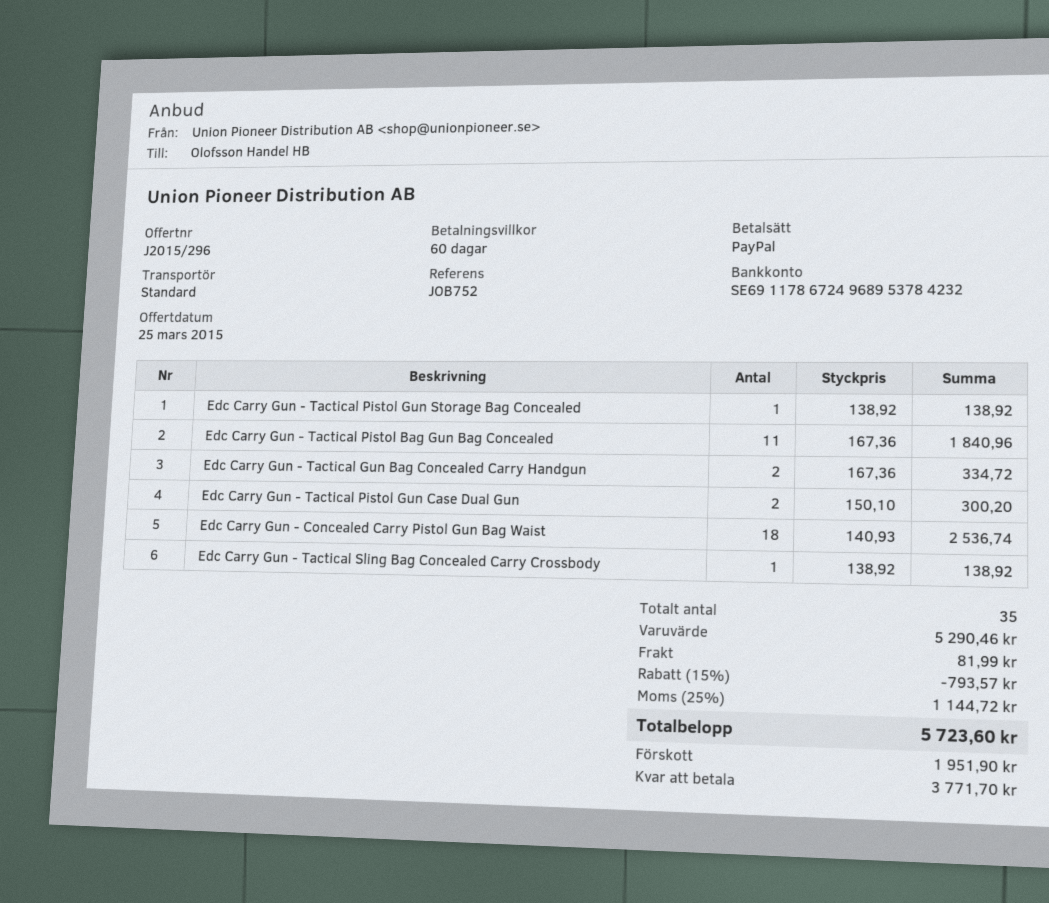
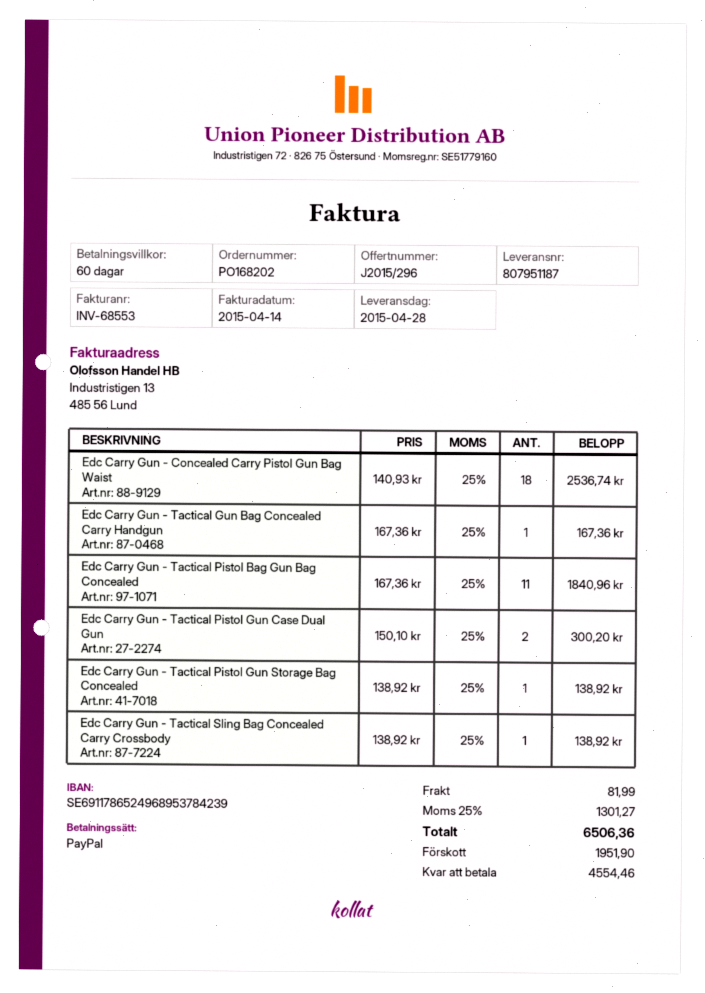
bank account: SE6911786724968953784232 -> SE6911786524968953784239
Edc Carry Gun - Tactical Gun Bag Concealed Carry Handgun: 2 x 167.36 = 334.72 -> 1 x 167.36 = 167.36
discount: 15% = 793.57 -> none
tax: 25% = 1144.72 -> 25% = 1301.27
total: 5723.60 -> 6506.36
balance: 3771.70 -> 4554.46

